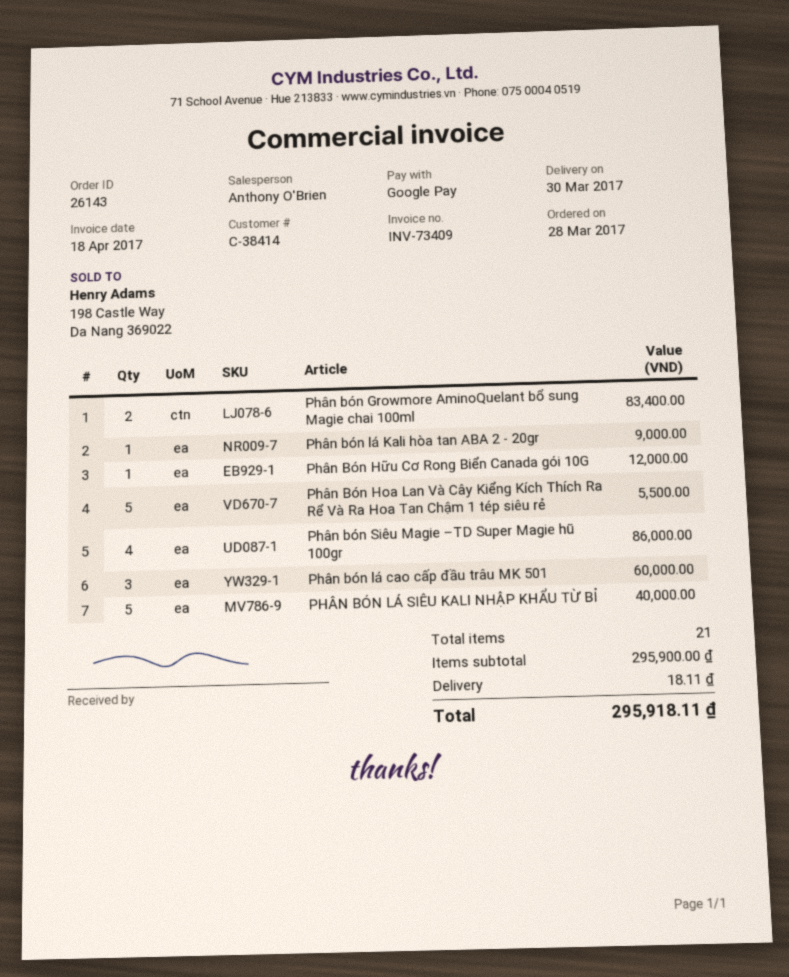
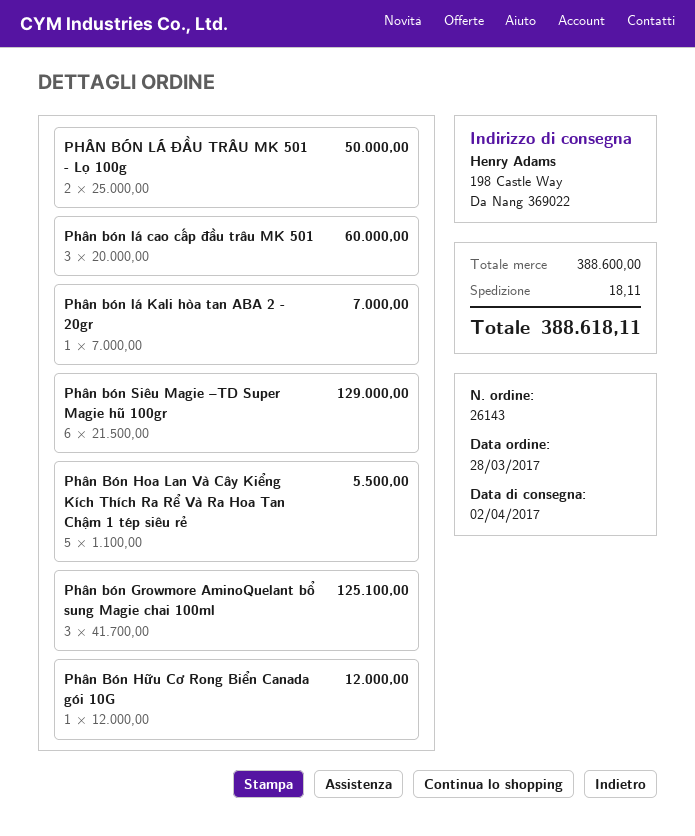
delivery date: 2017-03-30 -> 2017-04-02
Phân bón Growmore AminoQuelant bổ sung Magie chai 100ml: 2 for 83400.00 -> 3 for 125100.00
Phân bón lá Kali hòa tan ABA 2 - 20gr: 1 for 9000.00 -> 1 for 7000.00
Phân bón Siêu Magie –TD Super Magie hũ 100gr: 4 for 86000.00 -> 6 for 129000.00
PHÂN BÓN LÁ SIÊU KALI NHẬP KHẨU TỪ BỈ: 5 for 40000.00 -> none
PHÂN BÓN LÁ ĐẦU TRÂU MK 501 - Lọ 100g: none -> 2 for 50000.00
subtotal: 295900.00 -> 388600.00
total: 295918.11 -> 388618.11

